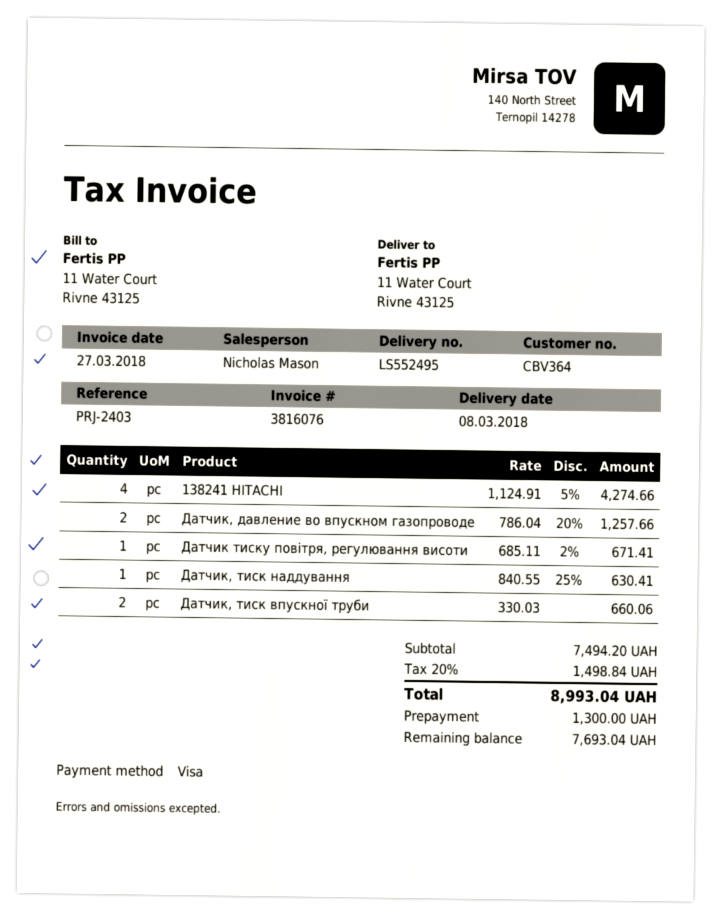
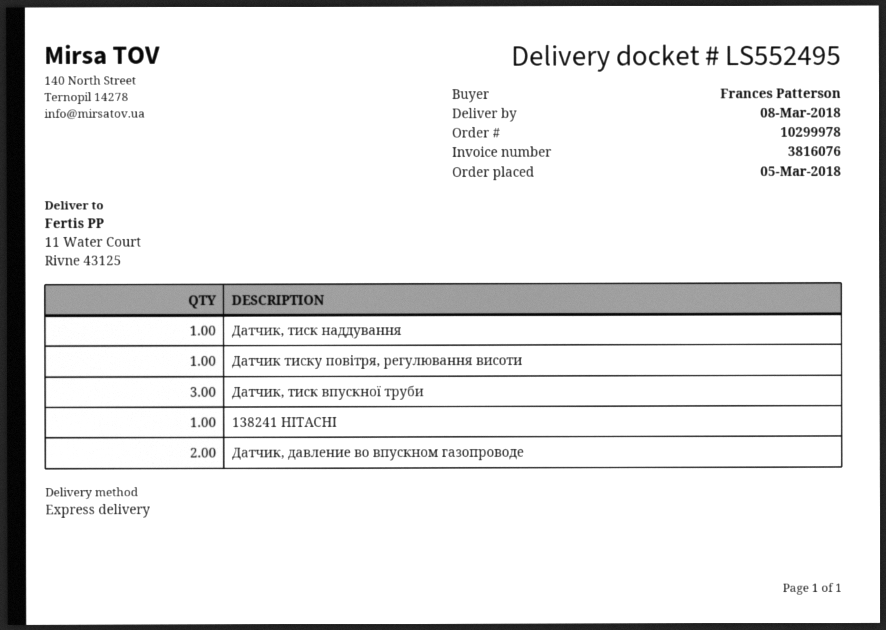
138241 HITACHI: 4 -> 1
Датчик, тиск впускної труби: 2 -> 3

